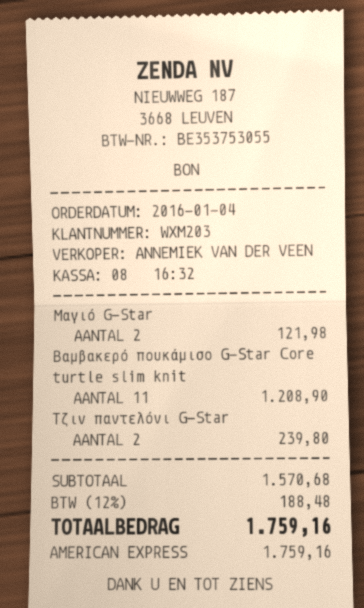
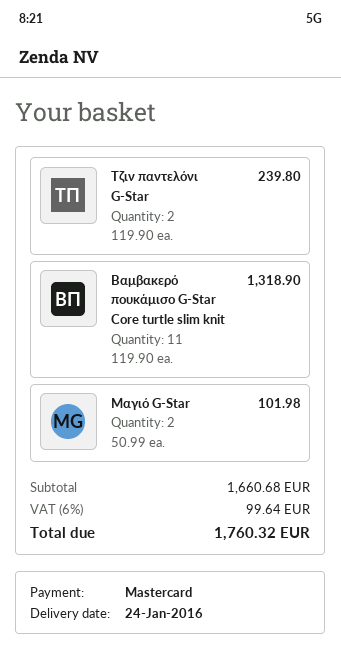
payment method: American Express -> Mastercard
Μαγιό G-Star: 2 for 121.98 -> 2 for 101.98
Βαμβακερό πουκάμισο G-Star Core turtle slim knit: 11 for 1208.90 -> 11 for 1318.90
subtotal: 1570.68 -> 1660.68
tax: 12% = 188.48 -> 6% = 99.64
total: 1759.16 -> 1760.32

